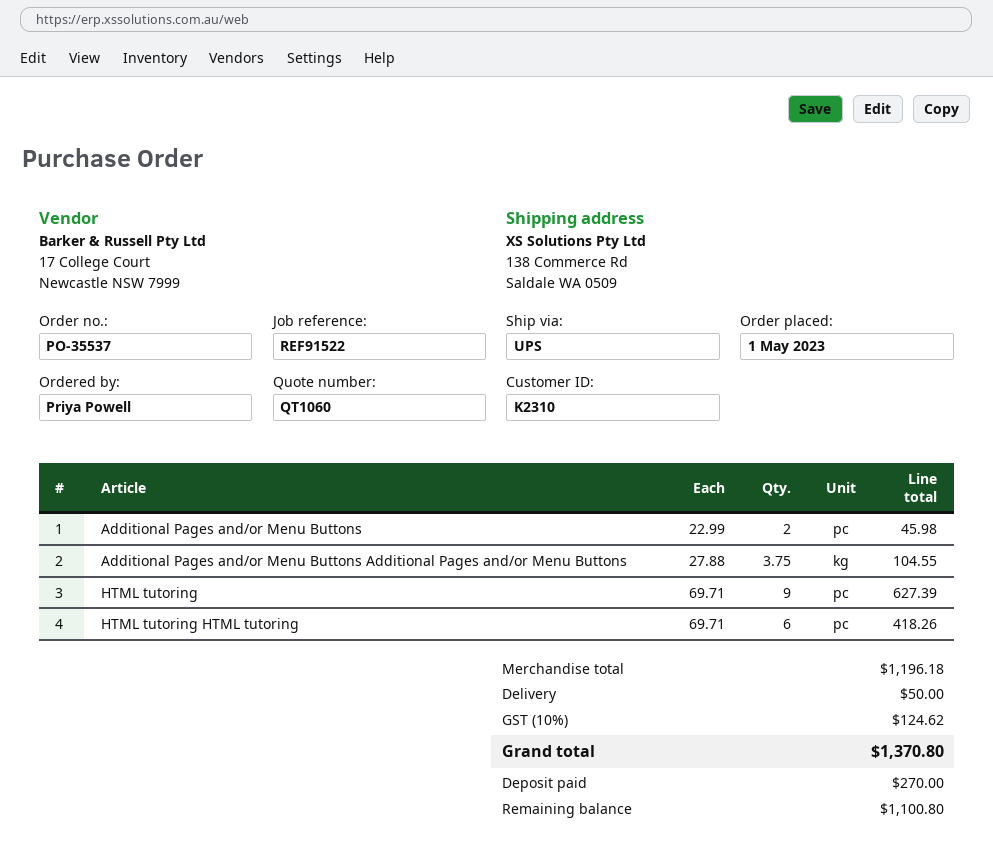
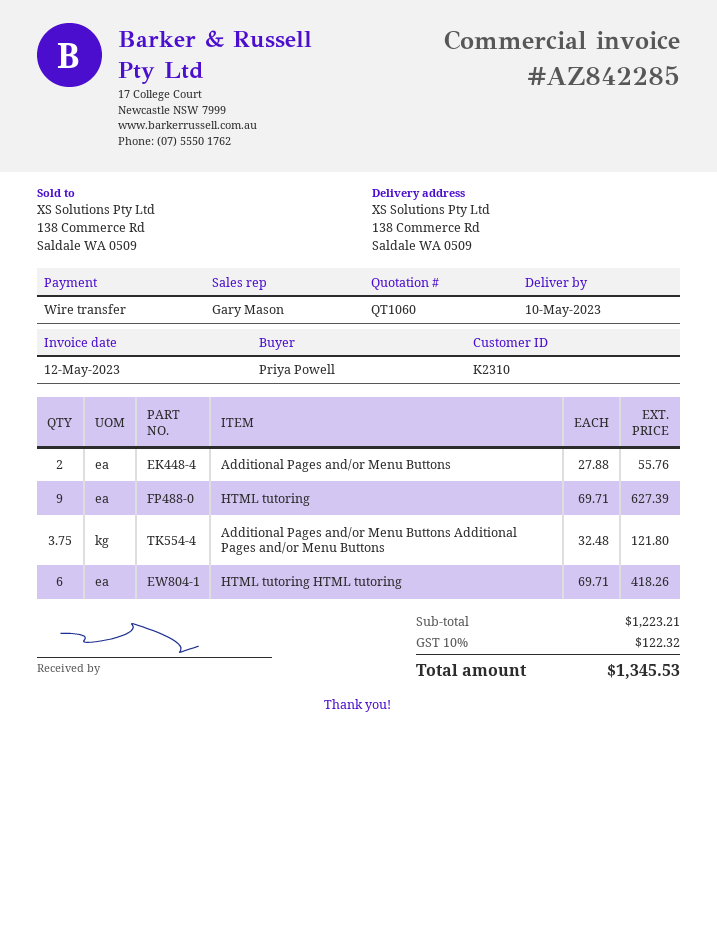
Additional Pages and/or Menu Buttons: 2 x 22.99 = 45.98 -> 2 x 27.88 = 55.76
Additional Pages and/or Menu Buttons Additional Pages and/or Menu Buttons: 3.75 x 27.88 = 104.55 -> 3.75 x 32.48 = 121.80
subtotal: 1196.18 -> 1223.21
shipping: 50.00 -> none
tax: 10% = 124.62 -> 10% = 122.32
total: 1370.80 -> 1345.53

